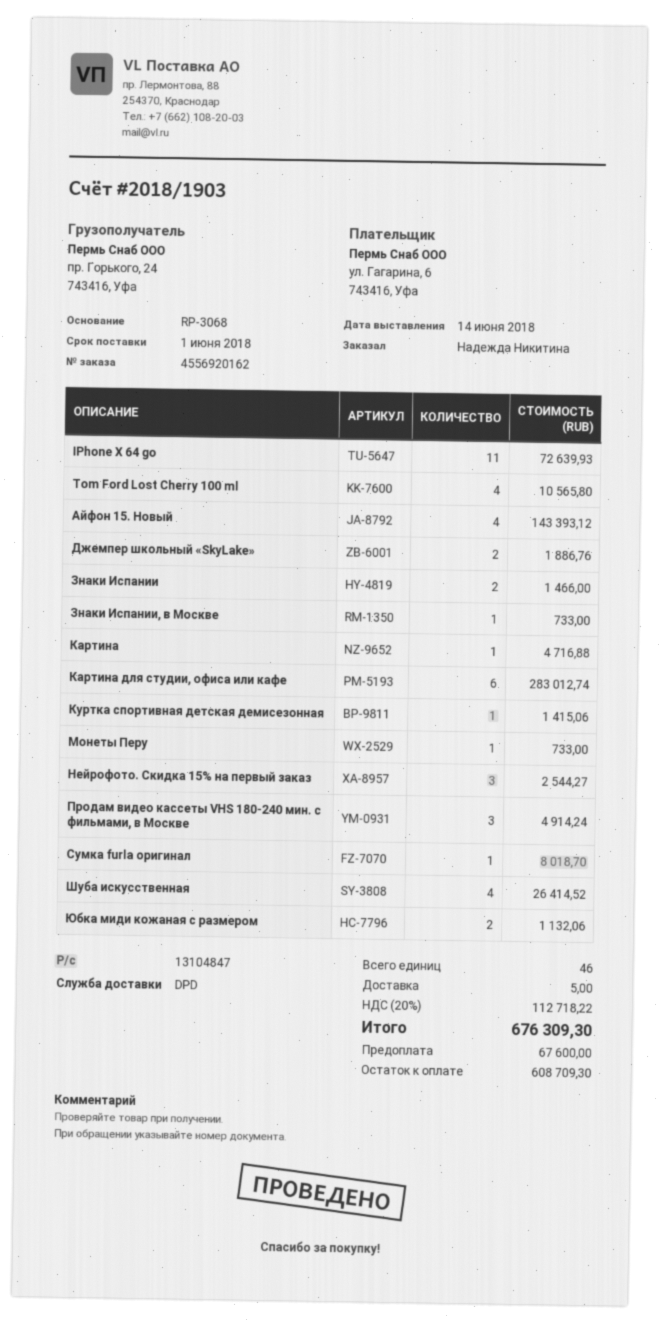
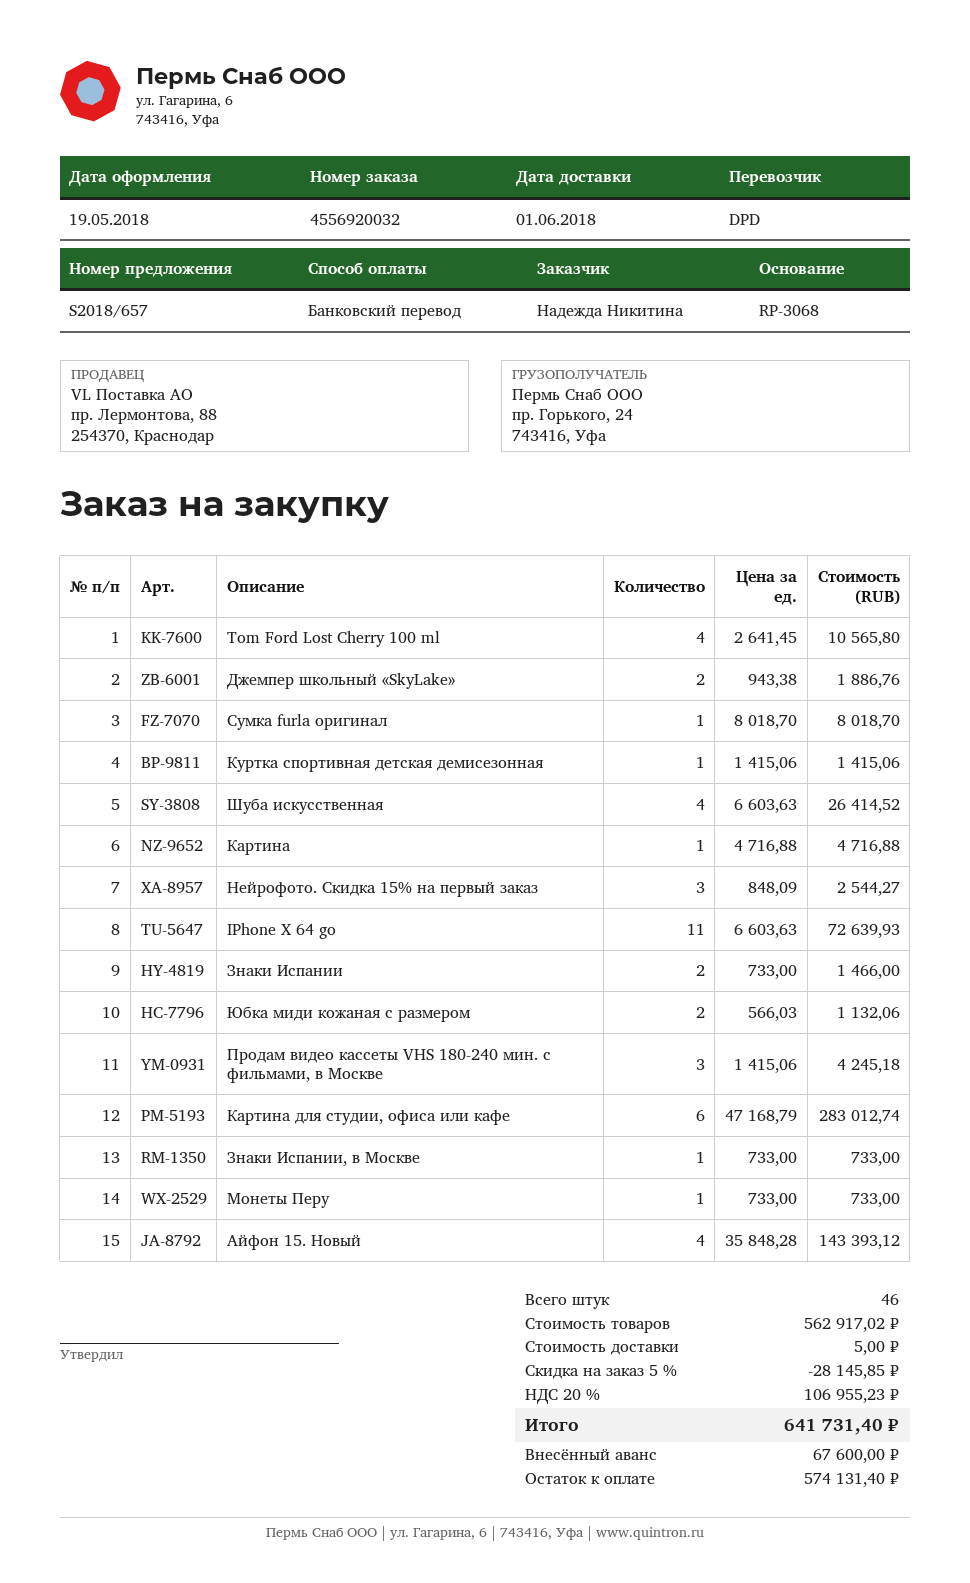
order number: 4556920162 -> 4556920032
Продам видео кассеты VHS 180-240 мин. с фильмами, в Москве: 3 for 4914.24 -> 3 for 4245.18
discount: none -> 5% = 28145.85
tax: 20% = 112718.22 -> 20% = 106955.23
total: 676309.30 -> 641731.40
balance: 608709.30 -> 574131.40

